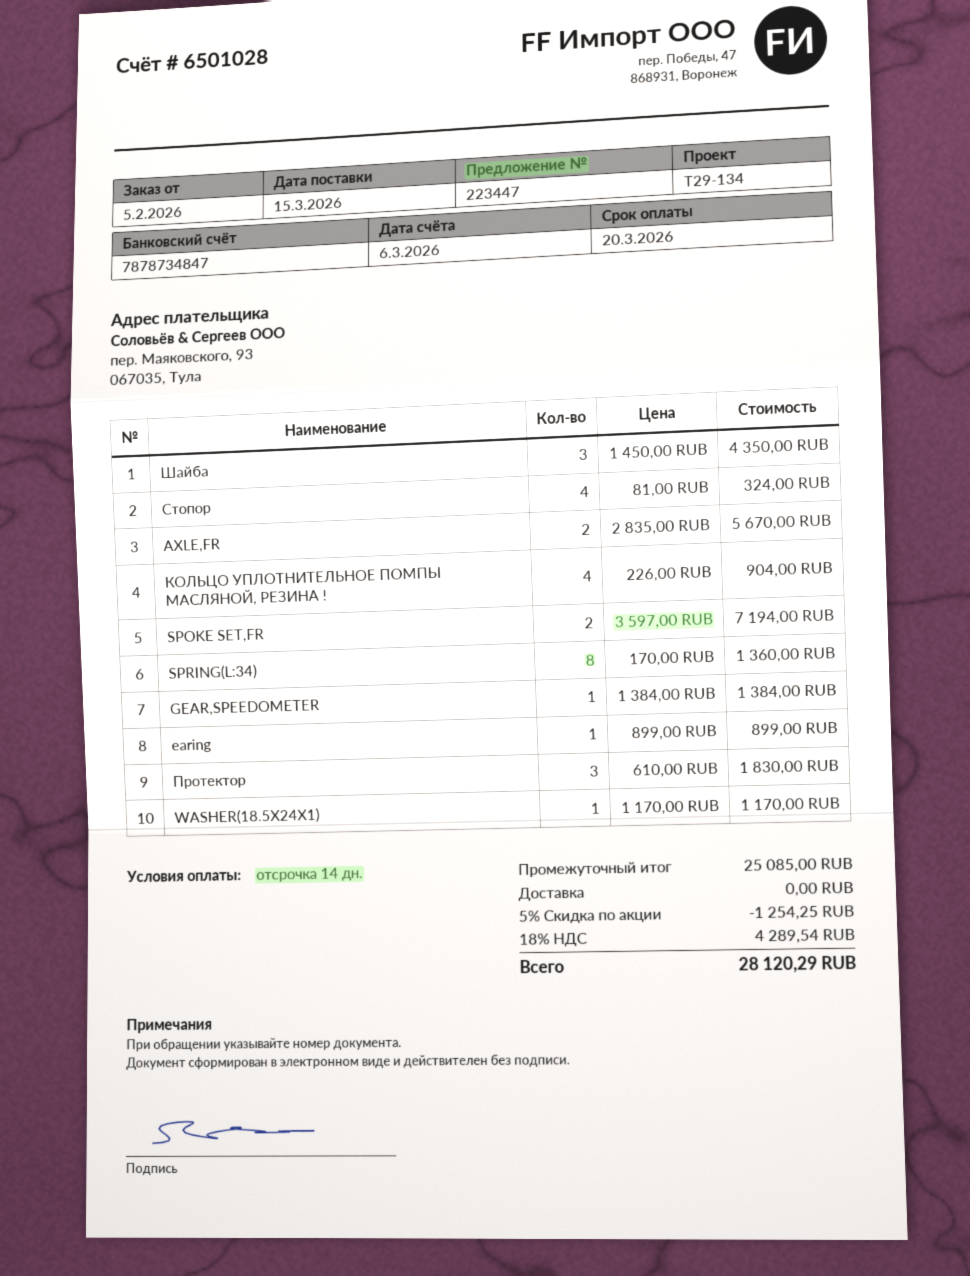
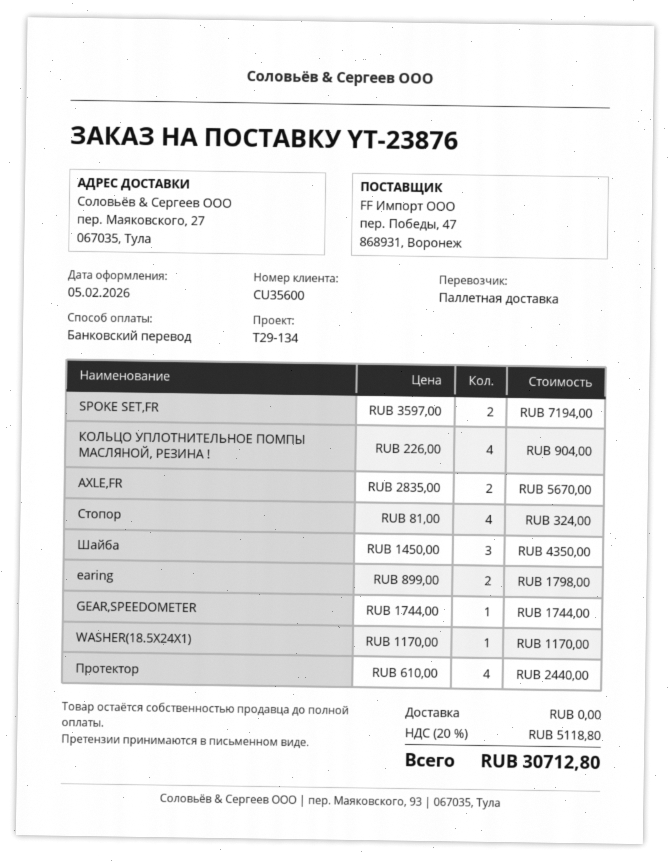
SPRING(L:34): 8 x 170.00 = 1360.00 -> none
GEAR,SPEEDOMETER: 1 x 1384.00 = 1384.00 -> 1 x 1744.00 = 1744.00
earing: 1 x 899.00 = 899.00 -> 2 x 899.00 = 1798.00
Протектор: 3 x 610.00 = 1830.00 -> 4 x 610.00 = 2440.00
discount: 5% = 1254.25 -> none
tax: 18% = 4289.54 -> 20% = 5118.80
total: 28120.29 -> 30712.80

